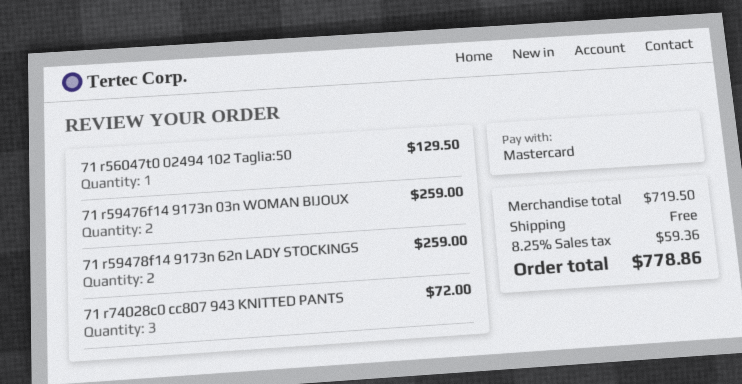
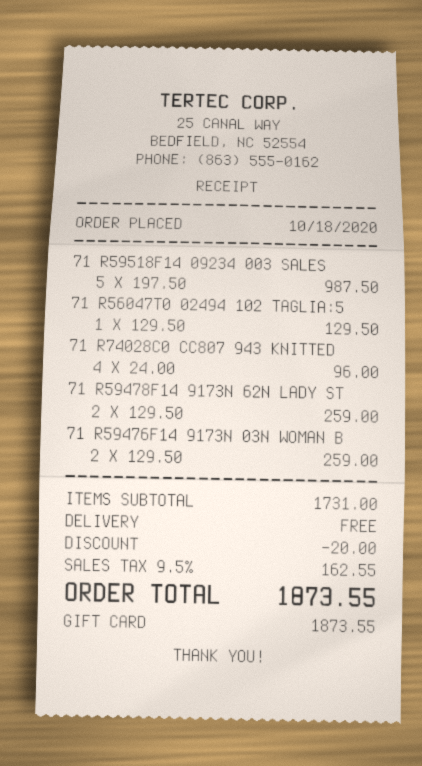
payment method: Mastercard -> gift card
71 r74028c0 cc807 943 KNITTED PANTS: 3 for 72.00 -> 4 for 96.00
71 R59518F14 09234 003 SALES: none -> 5 for 987.50
subtotal: 719.50 -> 1731.00
discount: none -> 20.00
tax: 8.25% = 59.36 -> 9.5% = 162.55
total: 778.86 -> 1873.55

